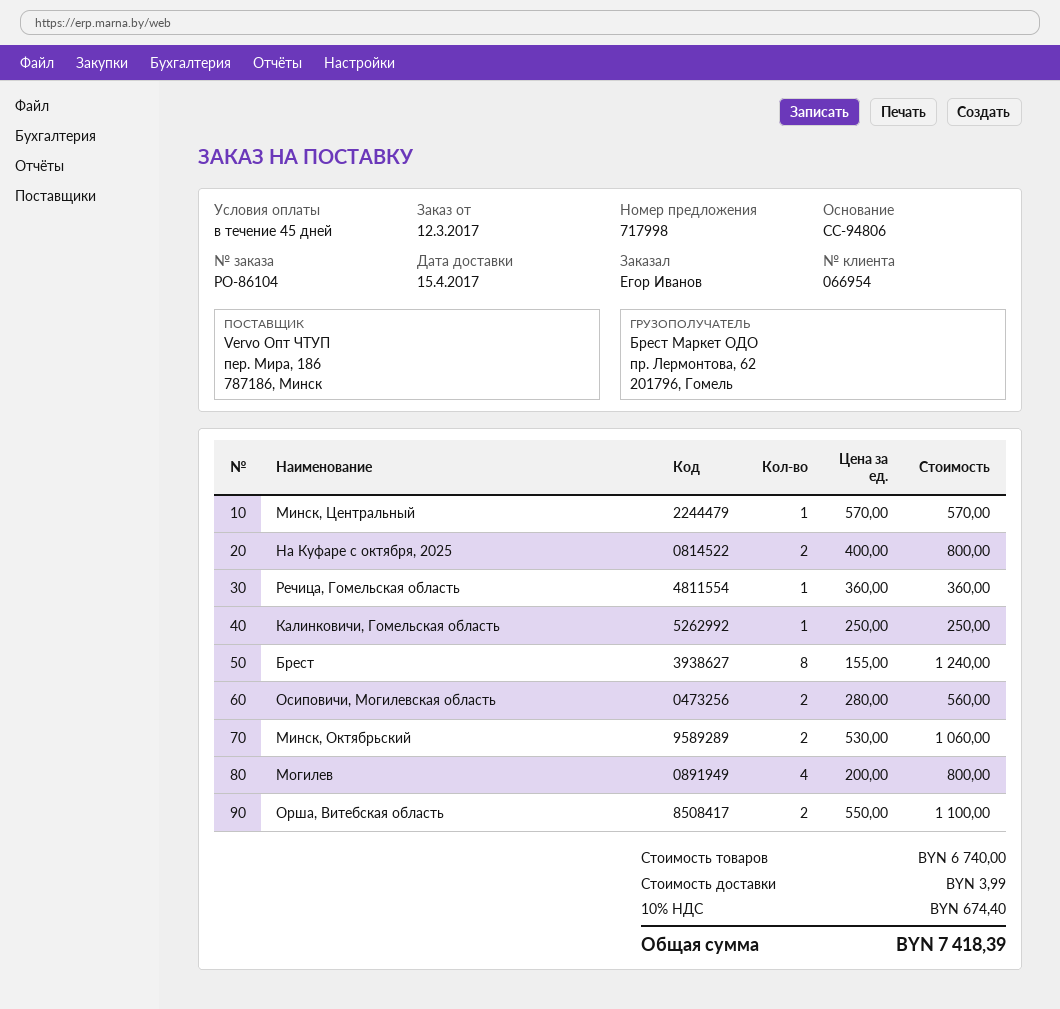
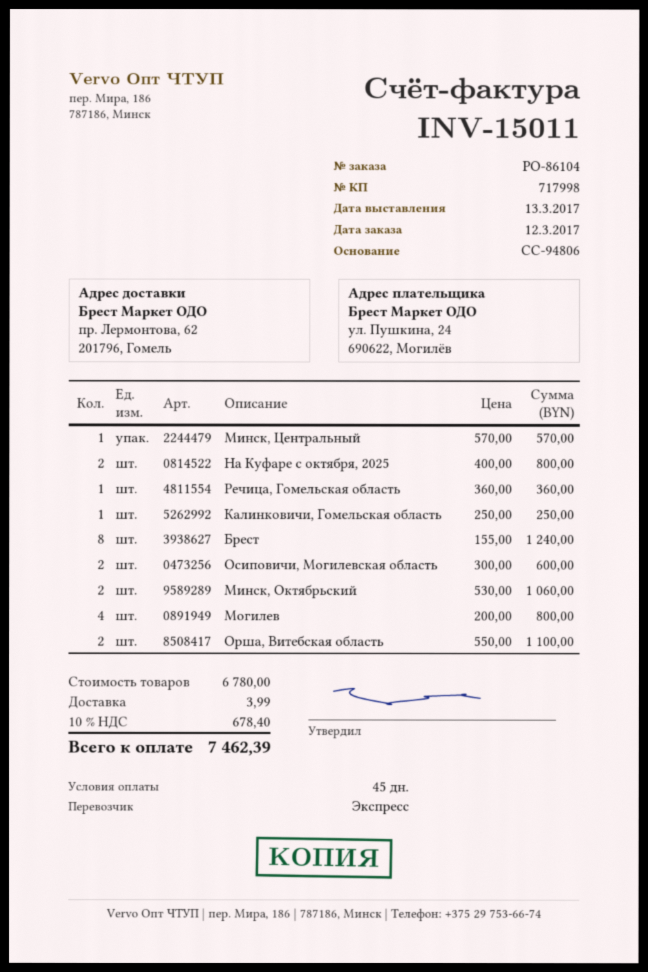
Осиповичи, Могилевская область: 2 x 280.00 = 560.00 -> 2 x 300.00 = 600.00
subtotal: 6740.00 -> 6780.00
tax: 10% = 674.40 -> 10% = 678.40
total: 7418.39 -> 7462.39

